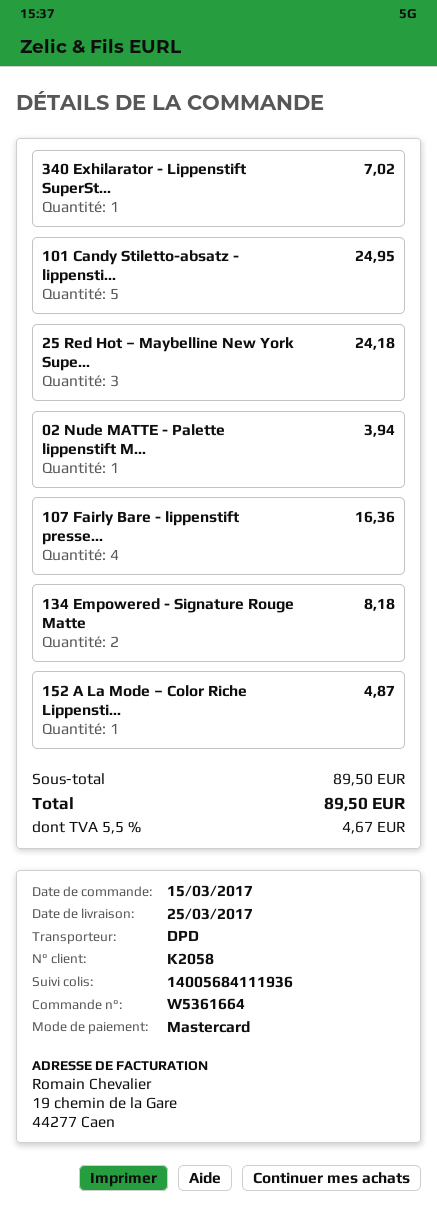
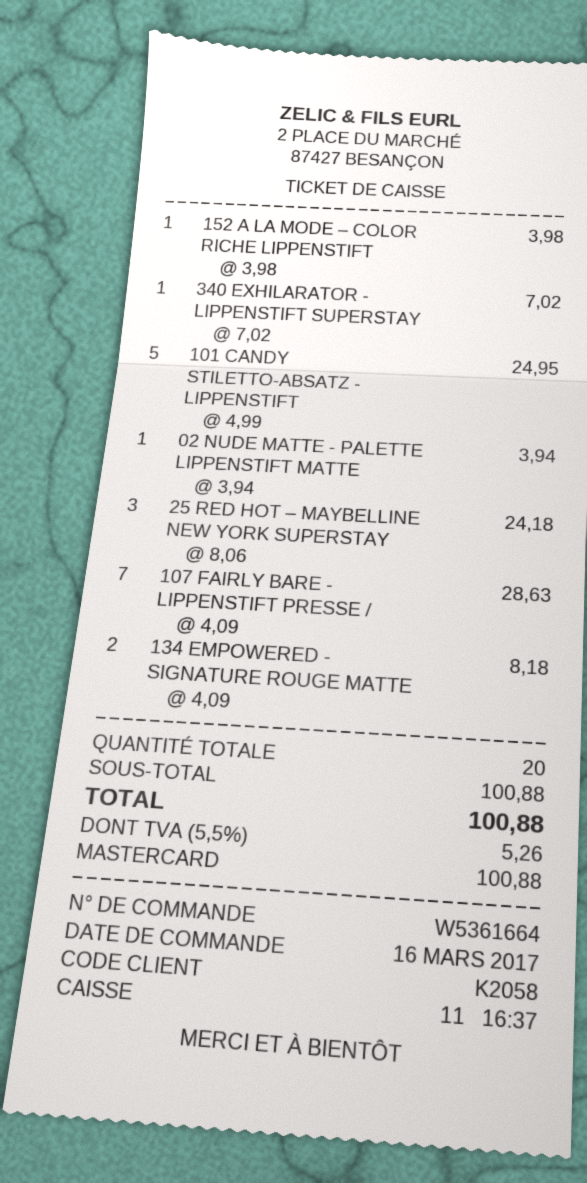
order date: 2017-03-15 -> 2017-03-16
107 Fairly Bare - lippenstift presse...: 4 for 16.36 -> 7 for 28.63
152 A La Mode – Color Riche Lippensti...: 1 for 4.87 -> 1 for 3.98
subtotal: 89.50 -> 100.88
tax: 5.5% = 4.67 -> 5.5% = 5.26
total: 89.50 -> 100.88

